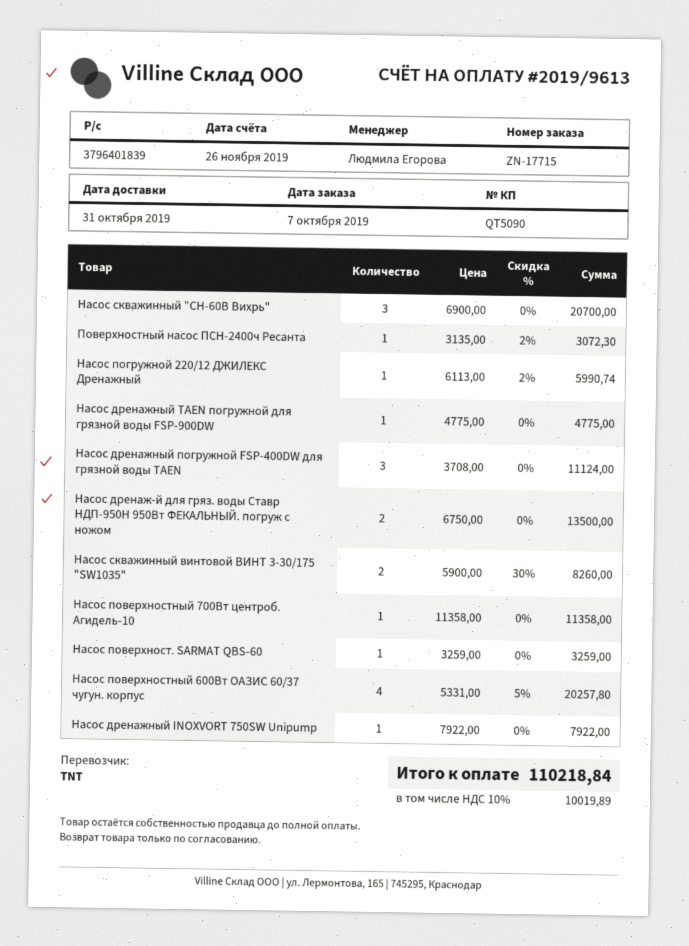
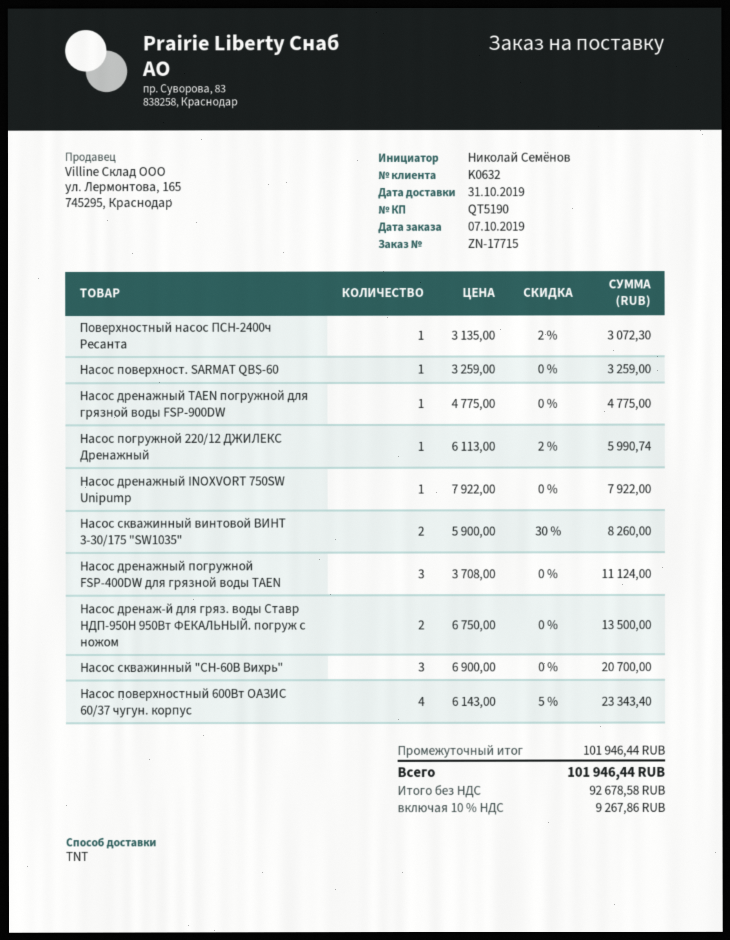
quote number: QT5090 -> QT5190
Насос поверхностный 700Вт центроб. Агидель-10: 1 x 11358.00 = 11358.00 -> none
Насос поверхностный 600Вт ОАЗИС 60/37 чугун. корпус: 4 x 5331.00 - 5% = 20257.80 -> 4 x 6143.00 - 5% = 23343.40
tax: 10% = 10019.89 -> 10% = 9267.86
total: 110218.84 -> 101946.44

